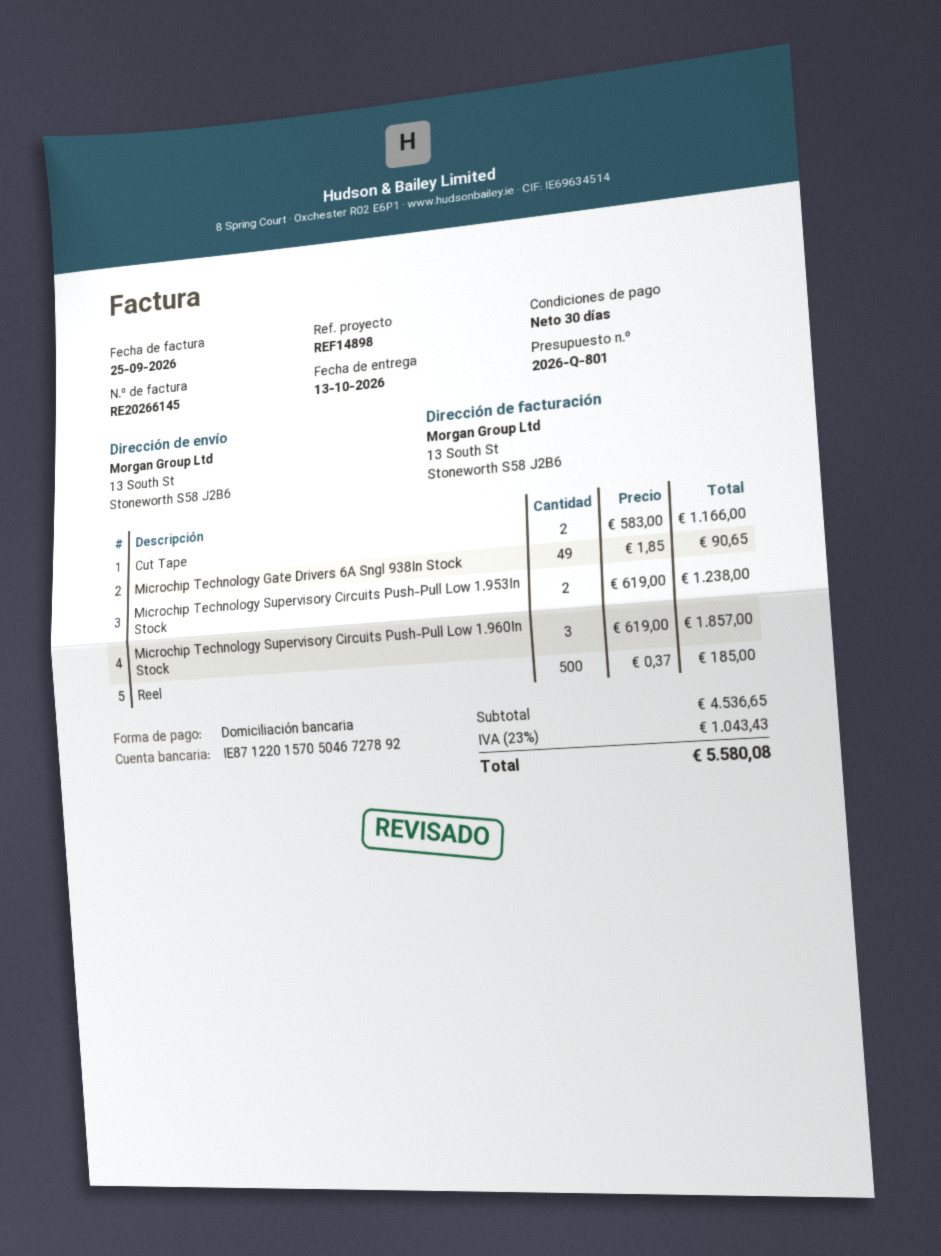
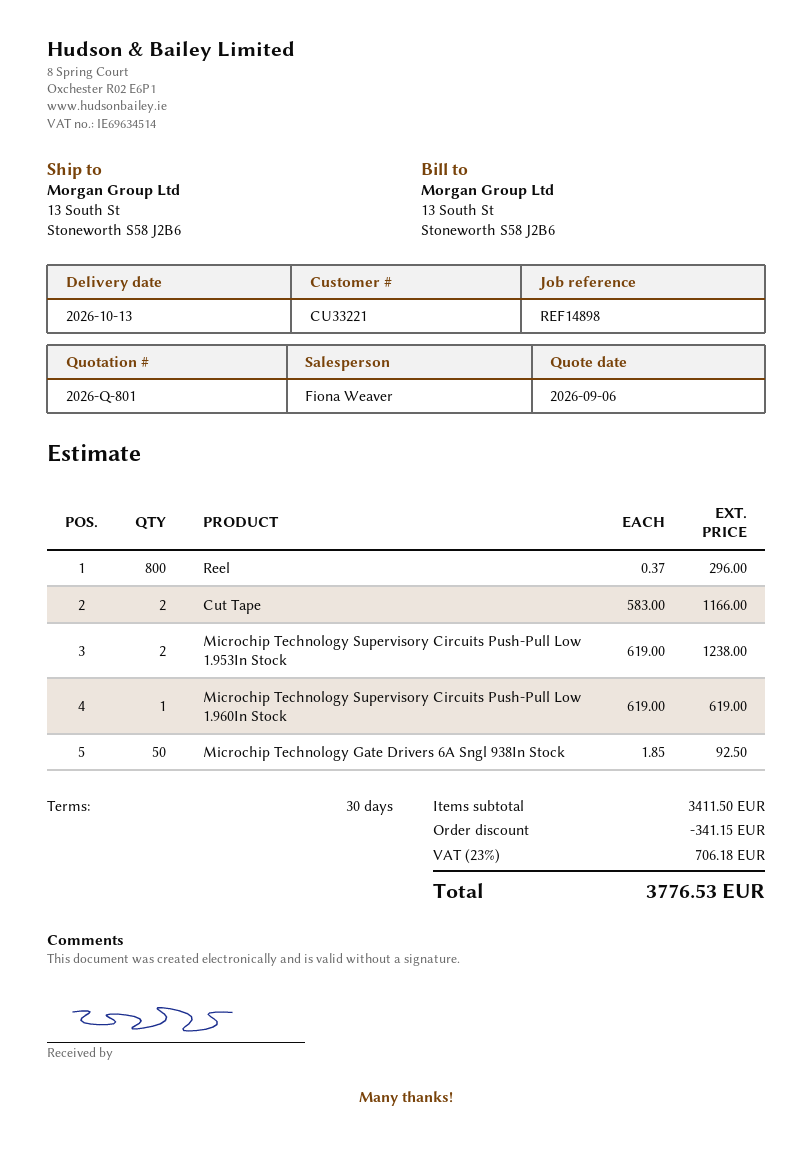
Microchip Technology Gate Drivers 6A Sngl 938In Stock: 49 x 1.85 = 90.65 -> 50 x 1.85 = 92.50
Microchip Technology Supervisory Circuits Push-Pull Low 1.960In Stock: 3 x 619.00 = 1857.00 -> 1 x 619.00 = 619.00
Reel: 500 x 0.37 = 185.00 -> 800 x 0.37 = 296.00
subtotal: 4536.65 -> 3411.50
discount: none -> 341.15
tax: 23% = 1043.43 -> 23% = 706.18
total: 5580.08 -> 3776.53

